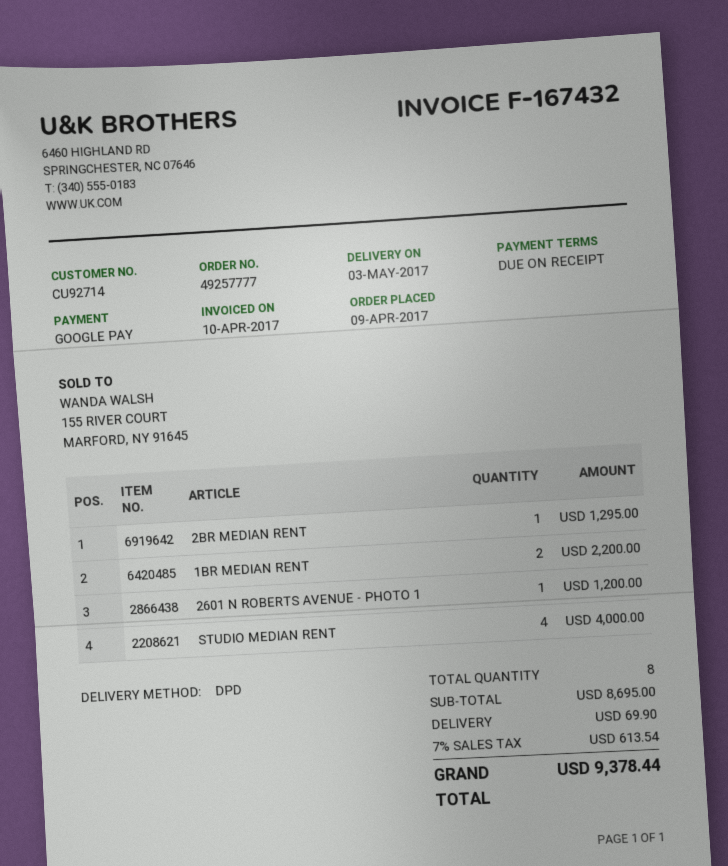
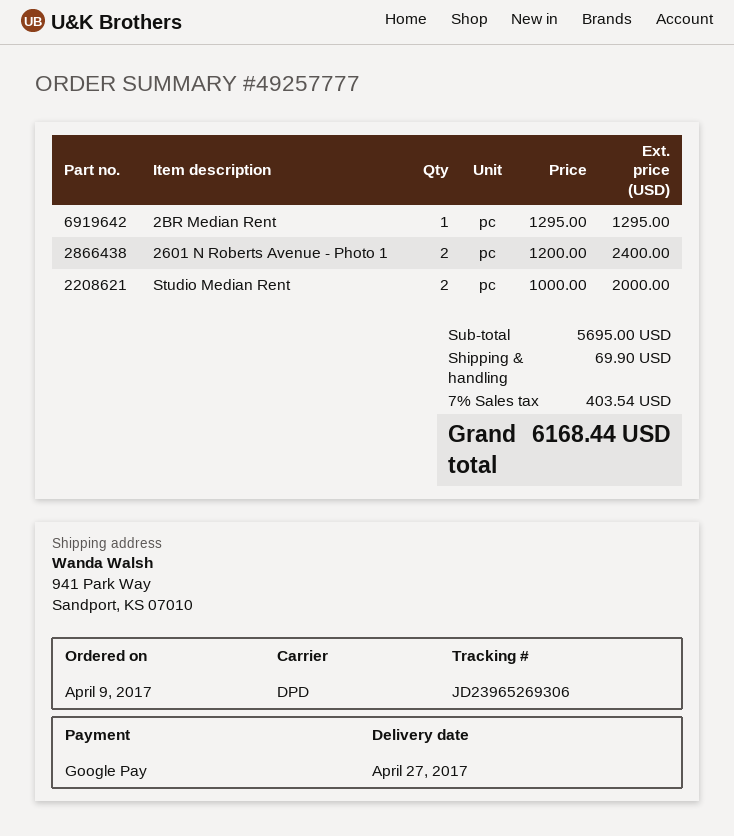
delivery date: 2017-05-03 -> 2017-04-27
1BR MEDIAN RENT: 2 for 2200.00 -> none
2601 N ROBERTS AVENUE - PHOTO 1: 1 for 1200.00 -> 2 for 2400.00
STUDIO MEDIAN RENT: 4 for 4000.00 -> 2 for 2000.00
subtotal: 8695.00 -> 5695.00
tax: 7% = 613.54 -> 7% = 403.54
total: 9378.44 -> 6168.44

